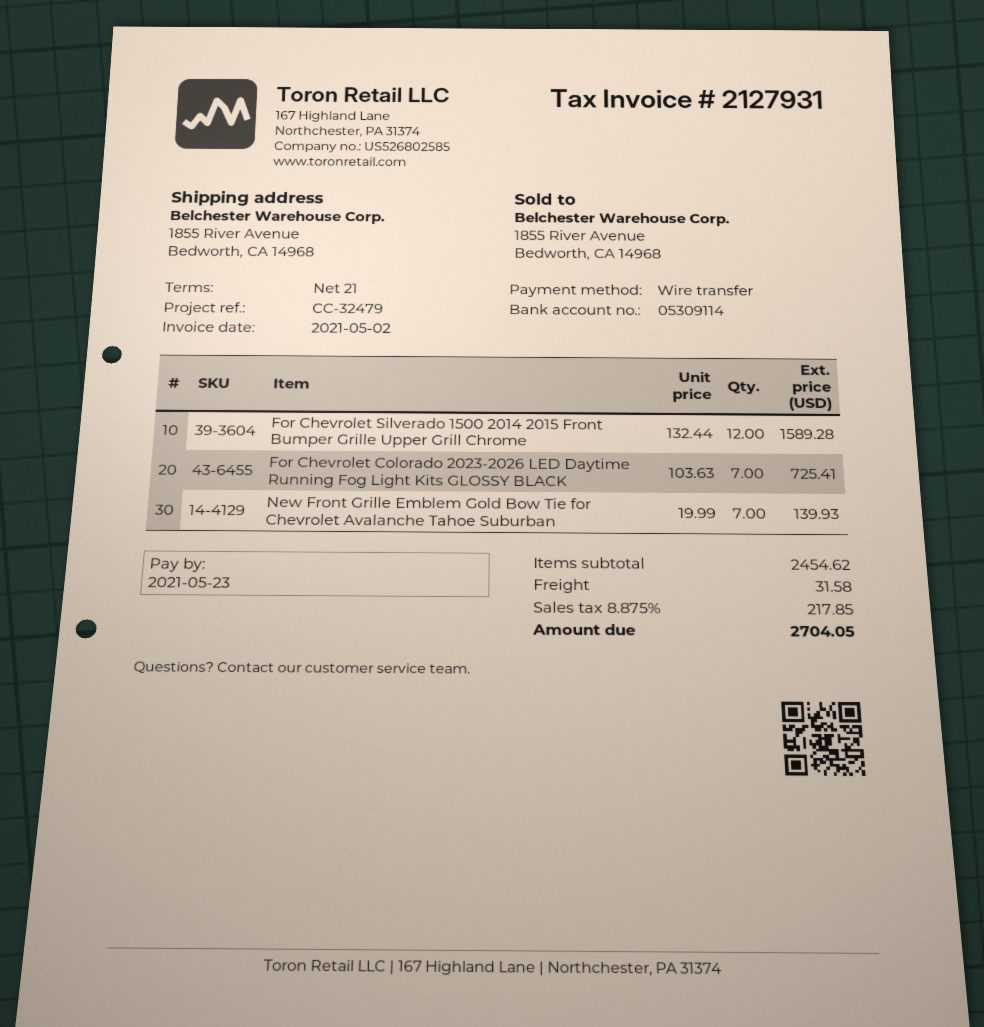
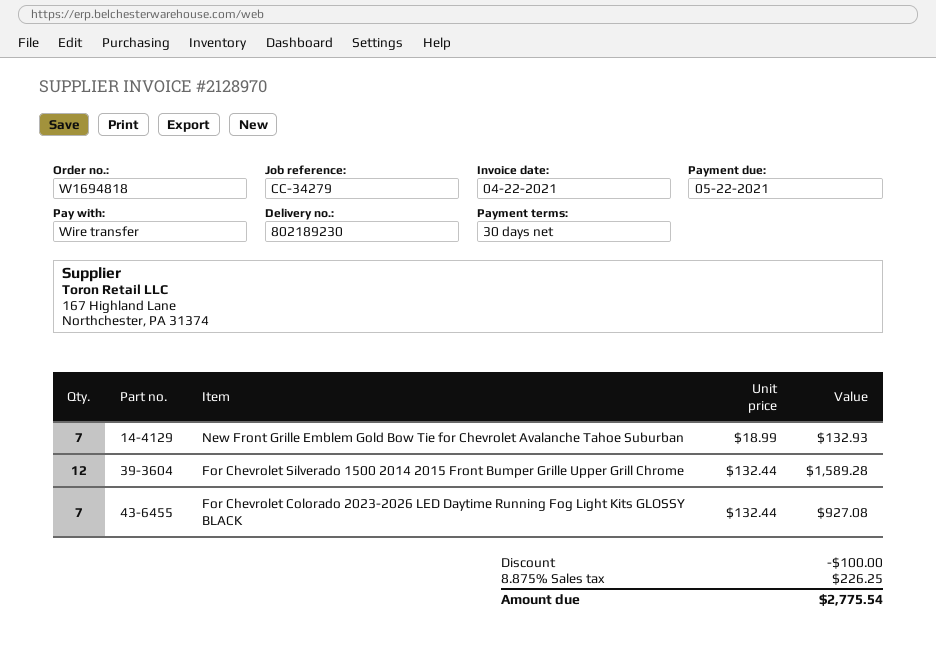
invoice number: 2127931 -> 2128970
invoice date: 2021-05-02 -> 2021-04-22
payment terms: 21 days -> 30 days
due date: 2021-05-23 -> 2021-05-22
reference: CC-32479 -> CC-34279
For Chevrolet Colorado 2023-2026 LED Daytime Running Fog Light Kits GLOSSY BLACK: 7 x 103.63 = 725.41 -> 7 x 132.44 = 927.08
New Front Grille Emblem Gold Bow Tie for Chevrolet Avalanche Tahoe Suburban: 7 x 19.99 = 139.93 -> 7 x 18.99 = 132.93
discount: none -> 100.00
shipping: 31.58 -> none
tax: 8.875% = 217.85 -> 8.875% = 226.25
total: 2704.05 -> 2775.54

